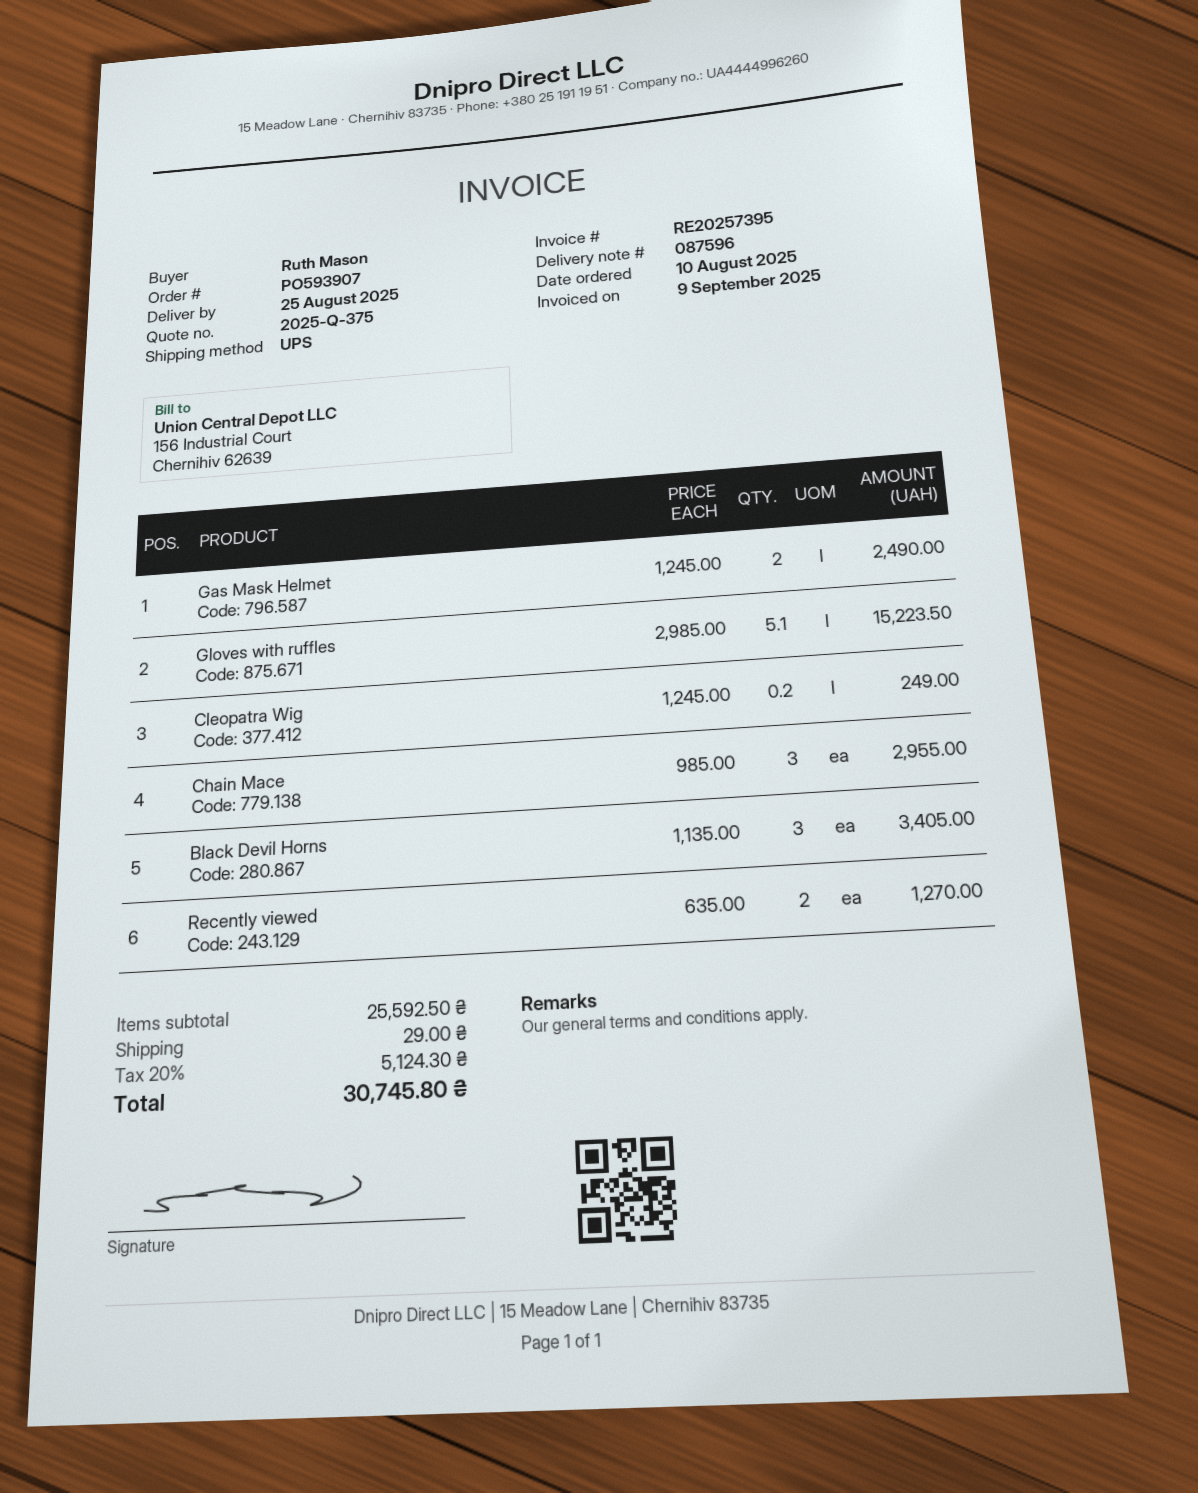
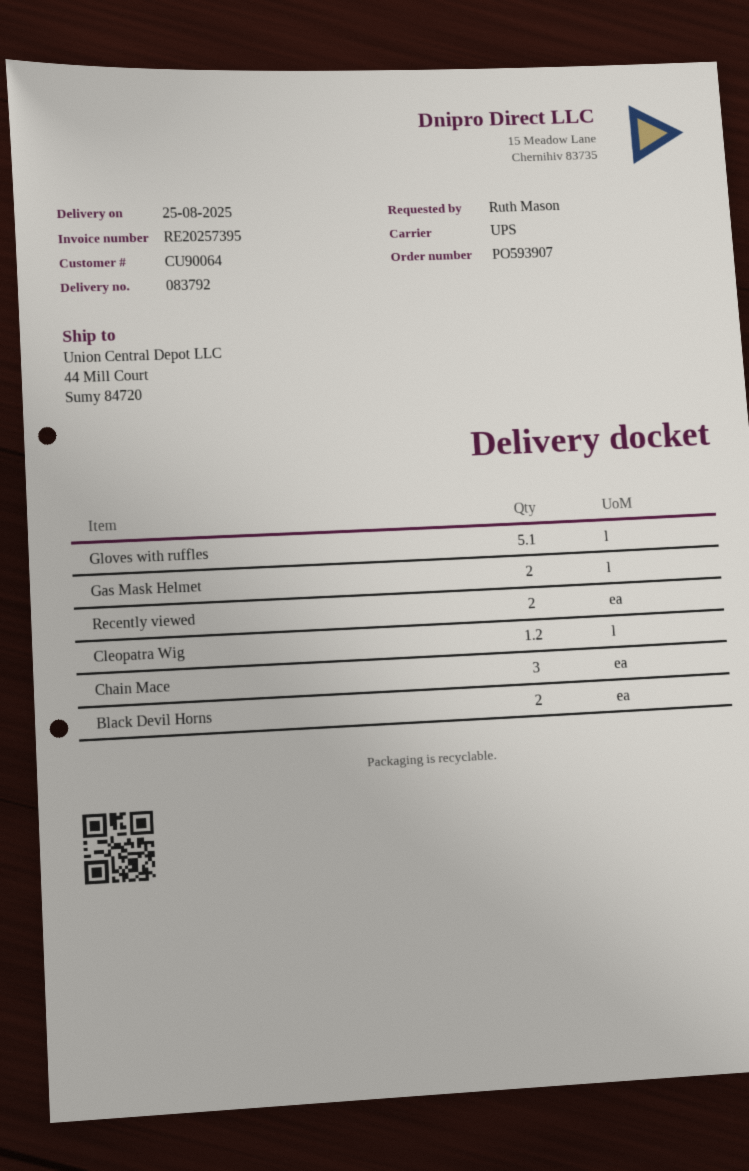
delivery note number: 087596 -> 083792
Cleopatra Wig: 0.2 -> 1.2
Black Devil Horns: 3 -> 2

